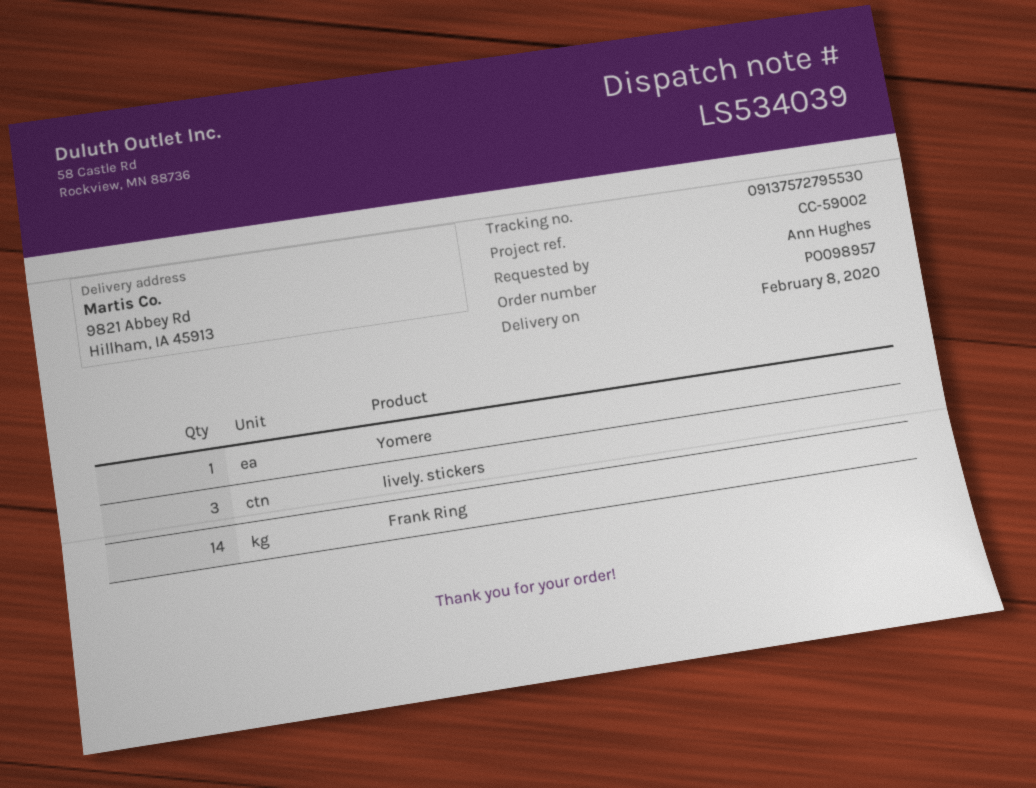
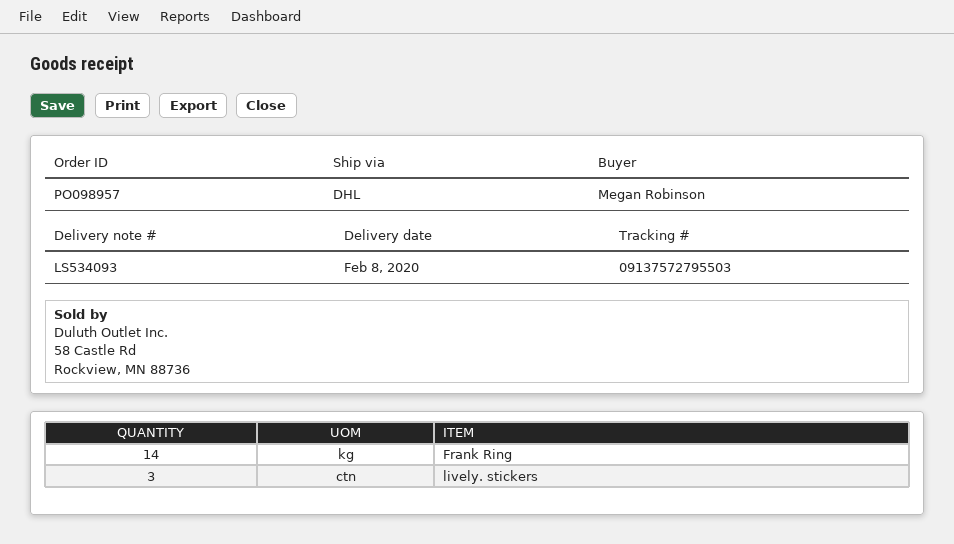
delivery note number: LS534039 -> LS534093
ordered by: Ann Hughes -> Megan Robinson
tracking number: 09137572795530 -> 09137572795503
Yomere: 1 -> none

